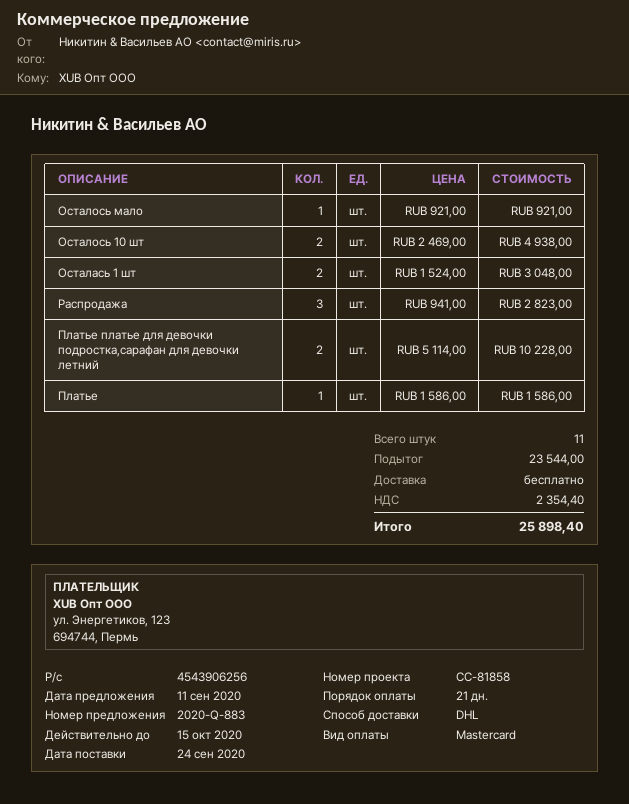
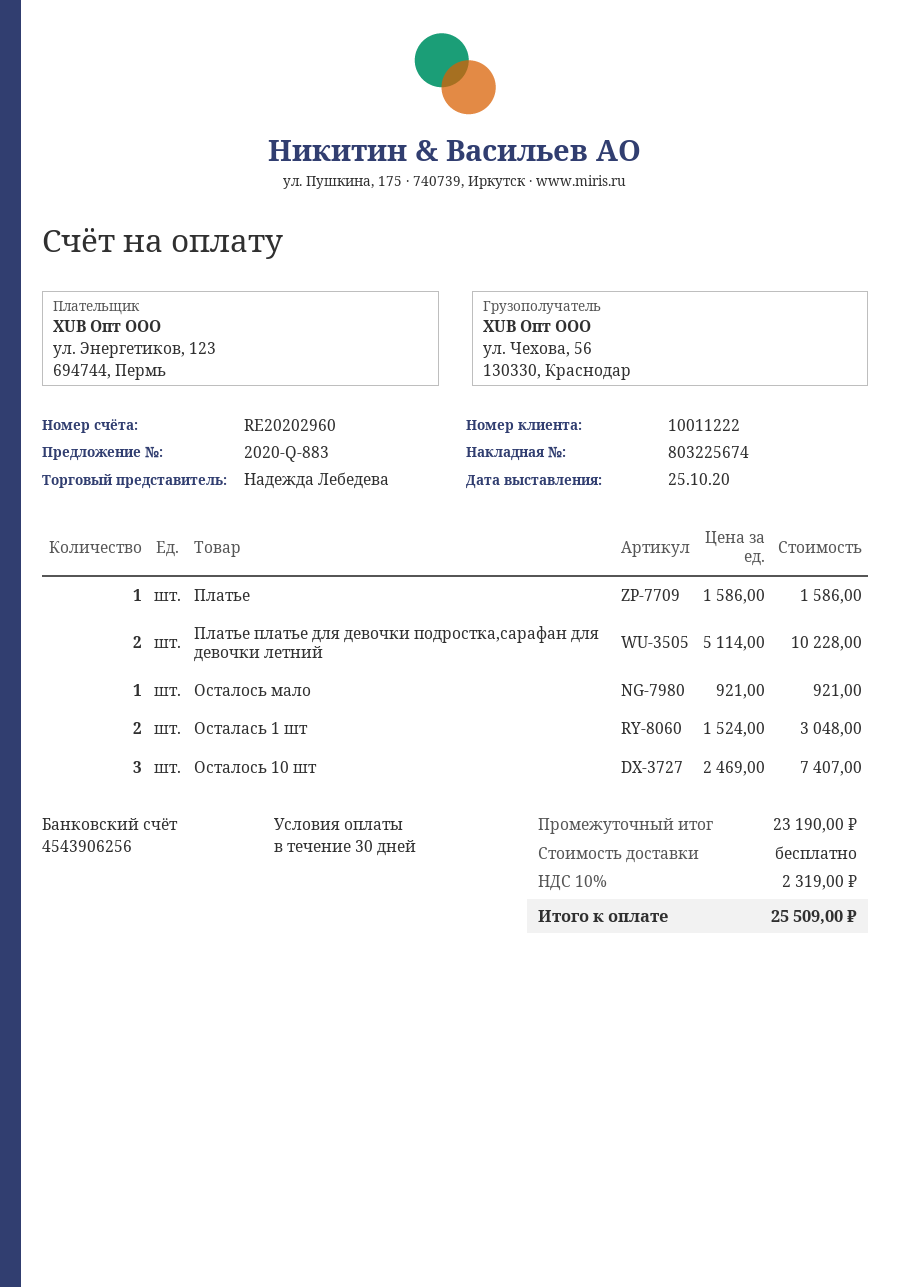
payment terms: 21 days -> 30 days
Осталось 10 шт: 2 x 2469.00 = 4938.00 -> 3 x 2469.00 = 7407.00
Распродажа: 3 x 941.00 = 2823.00 -> none
subtotal: 23544.00 -> 23190.00
tax: 2354.40 -> 2319.00
total: 25898.40 -> 25509.00

